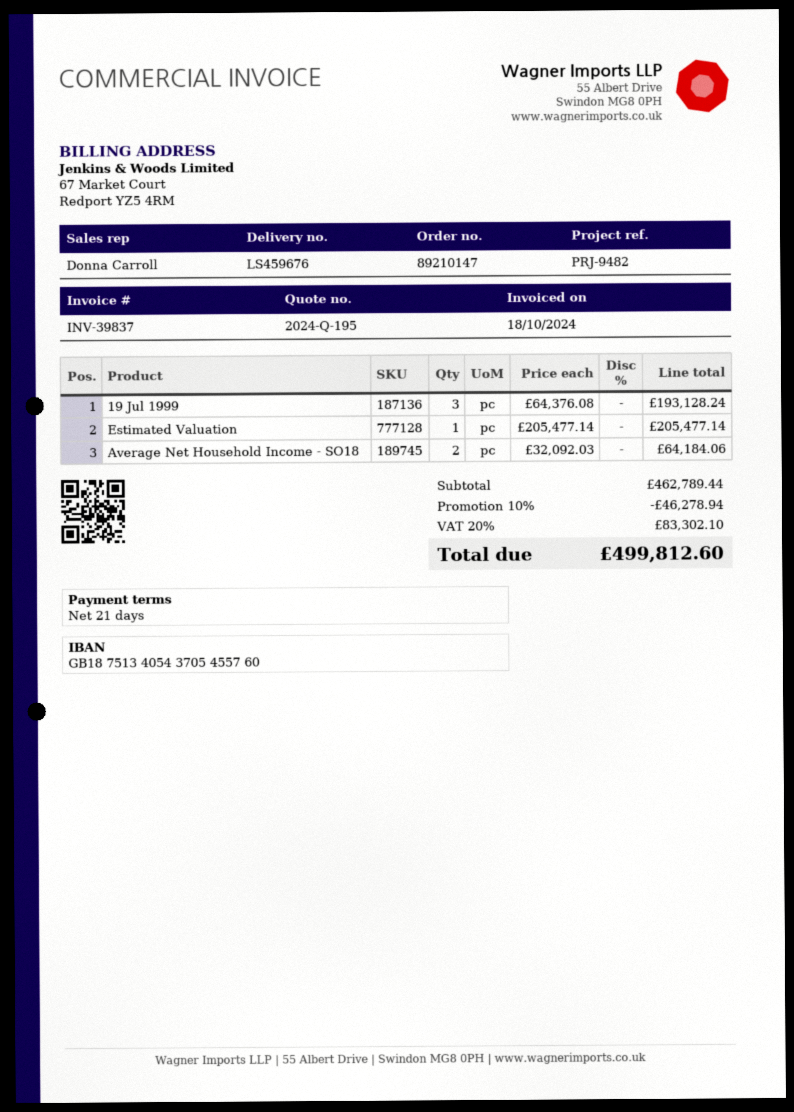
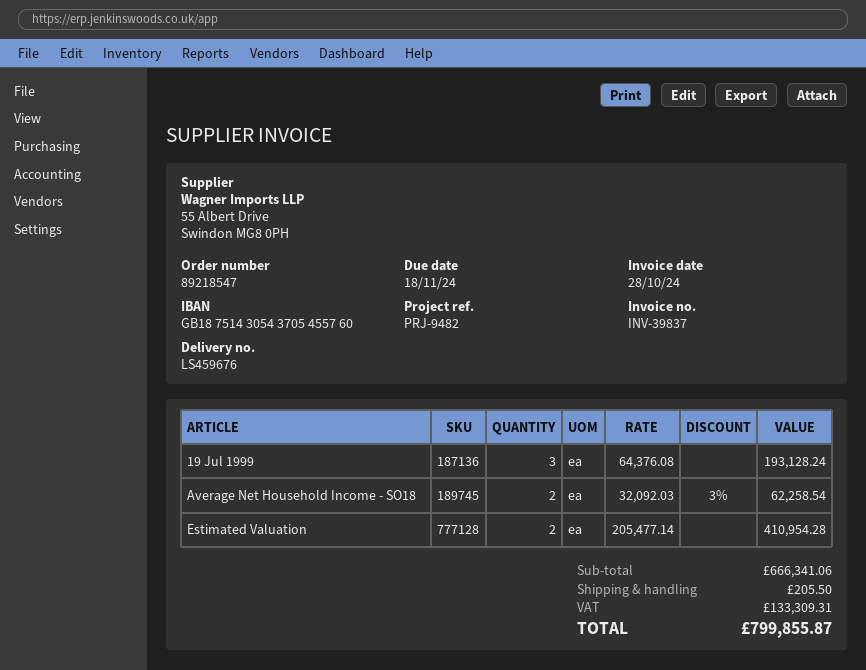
order number: 89210147 -> 89218547
invoice date: 2024-10-18 -> 2024-10-28
bank account: GB18751340543705455760 -> GB18751430543705455760
Estimated Valuation: 1 x 205477.14 = 205477.14 -> 2 x 205477.14 = 410954.28
Average Net Household Income - SO18: 2 x 32092.03 = 64184.06 -> 2 x 32092.03 - 3% = 62258.54
subtotal: 462789.44 -> 666341.06
discount: 10% = 46278.94 -> none
shipping: none -> 205.50
tax: 83302.10 -> 133309.31
total: 499812.60 -> 799855.87

